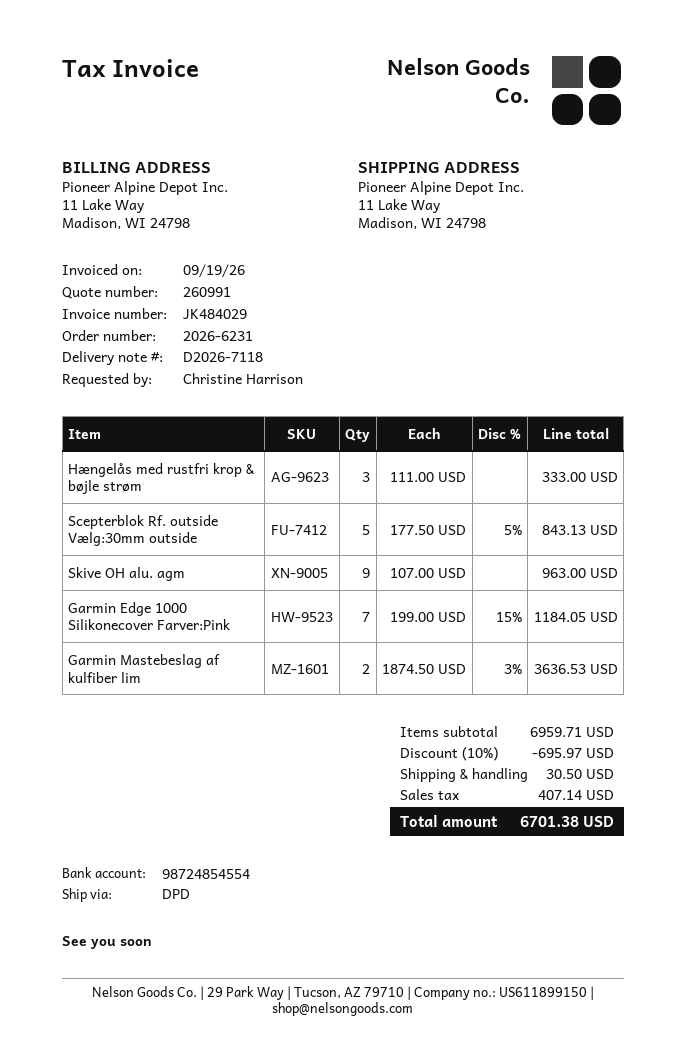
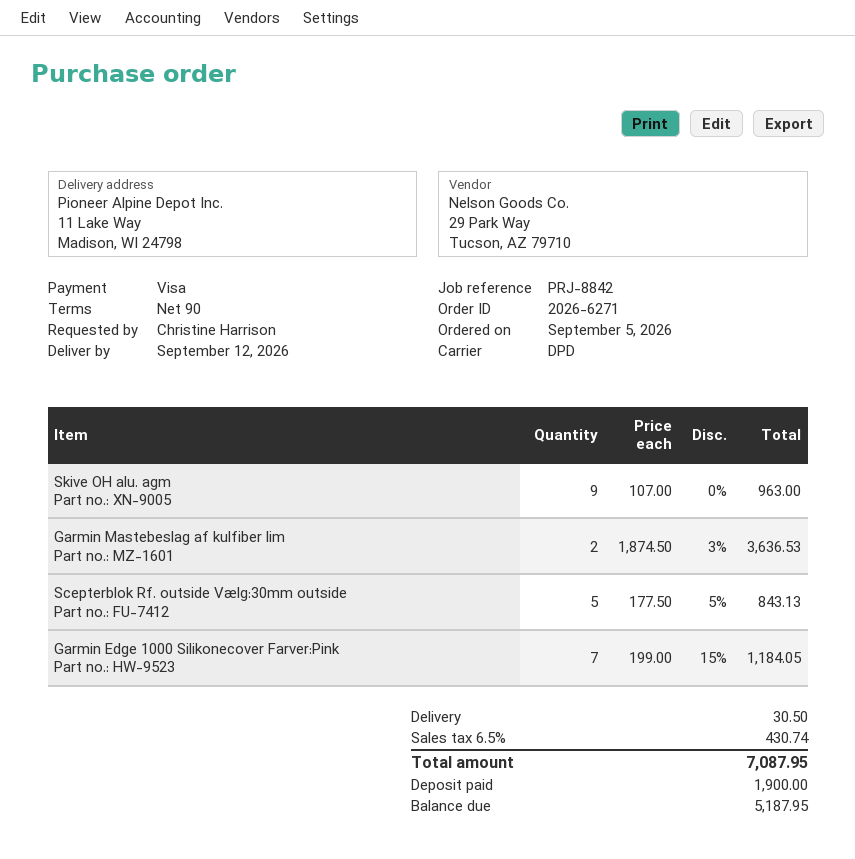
order number: 2026-6231 -> 2026-6271
Hængelås med rustfri krop & bøjle strøm: 3 x 111.00 = 333.00 -> none
discount: 10% = 695.97 -> none
tax: 407.14 -> 430.74
total: 6701.38 -> 7087.95

